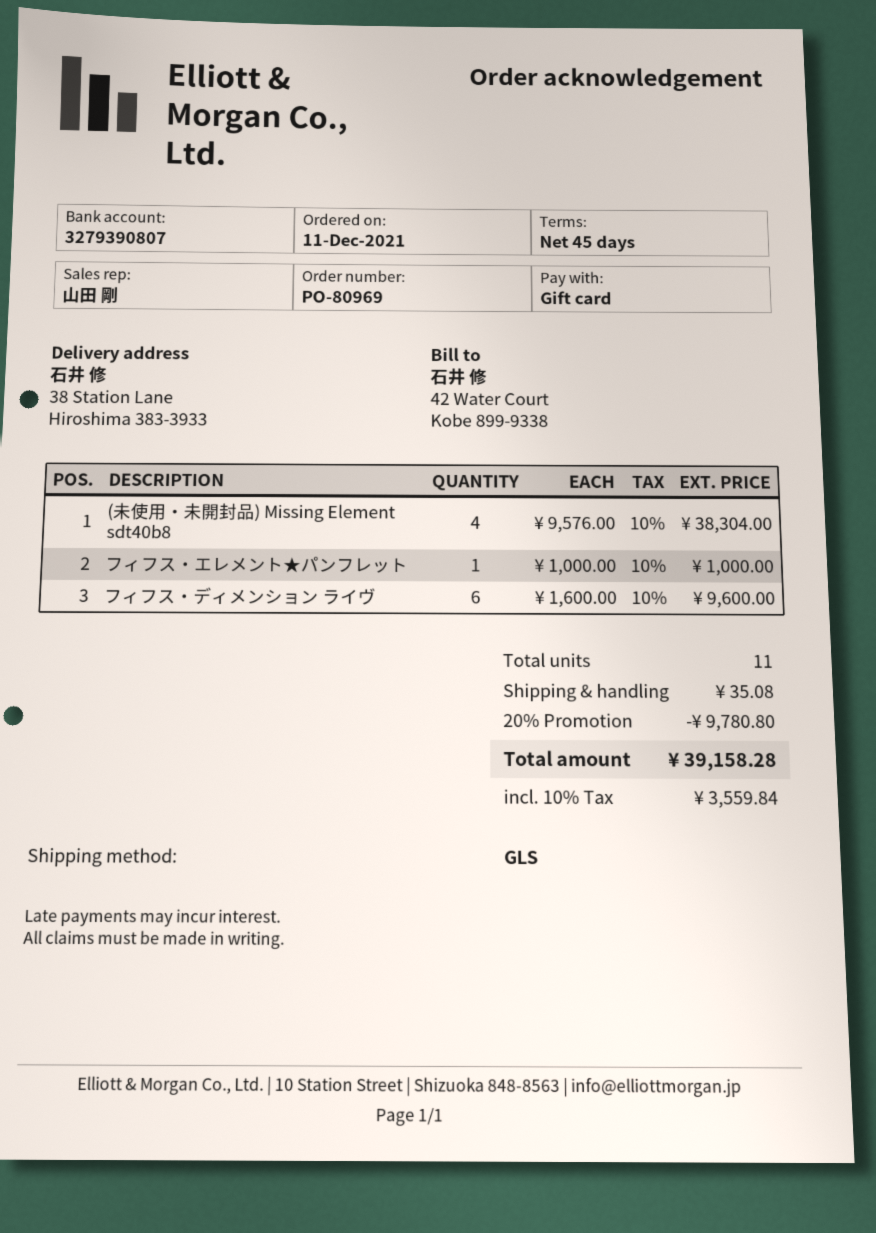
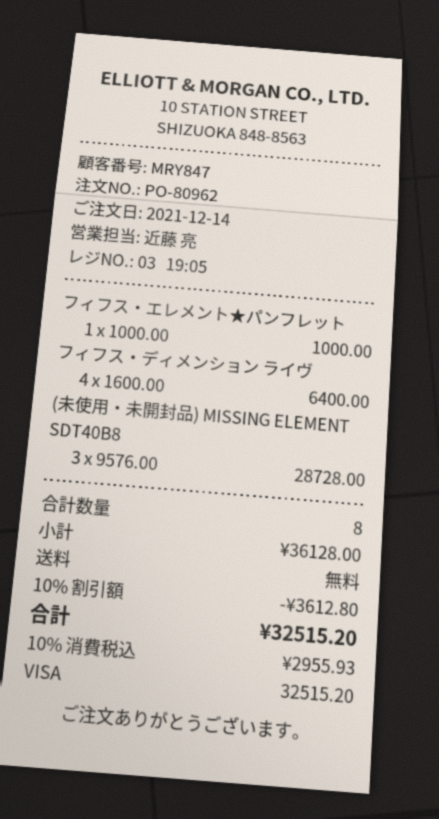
order number: PO-80969 -> PO-80962
order date: 2021-12-11 -> 2021-12-14
sales rep: 山田 剛 -> 近藤 亮
payment method: gift card -> Visa
(未使用・未開封品) Missing Element sdt40b8: 4 x 9576.00 = 38304.00 -> 3 x 9576.00 = 28728.00
フィフス・ディメンション ライヴ: 6 x 1600.00 = 9600.00 -> 4 x 1600.00 = 6400.00
total quantity: 11 -> 8
discount: 20% = 9780.80 -> 10% = 3612.80
shipping: 35.08 -> 0.00
tax: 10% = 3559.84 -> 10% = 2955.93
total: 39158.28 -> 32515.20

